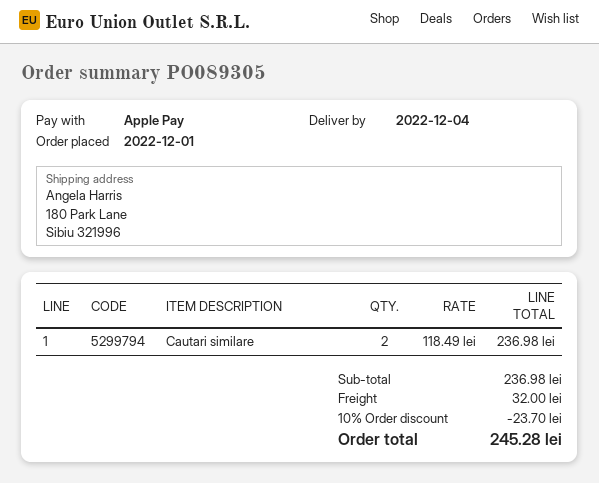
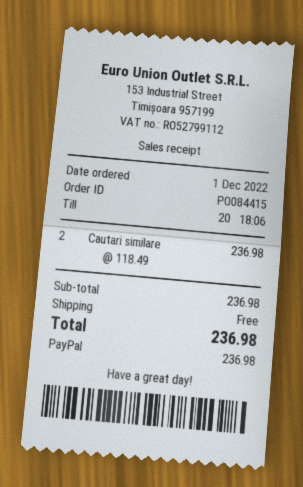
order number: PO089305 -> PO084415
payment method: Apple Pay -> PayPal
discount: 10% = 23.70 -> none
shipping: 32.00 -> 0.00
total: 245.28 -> 236.98

